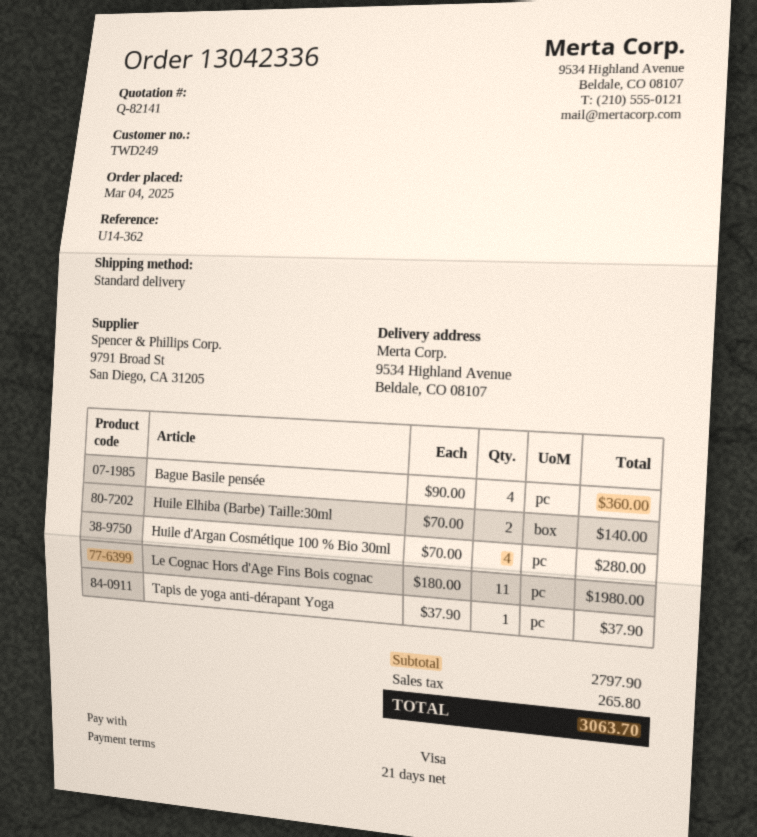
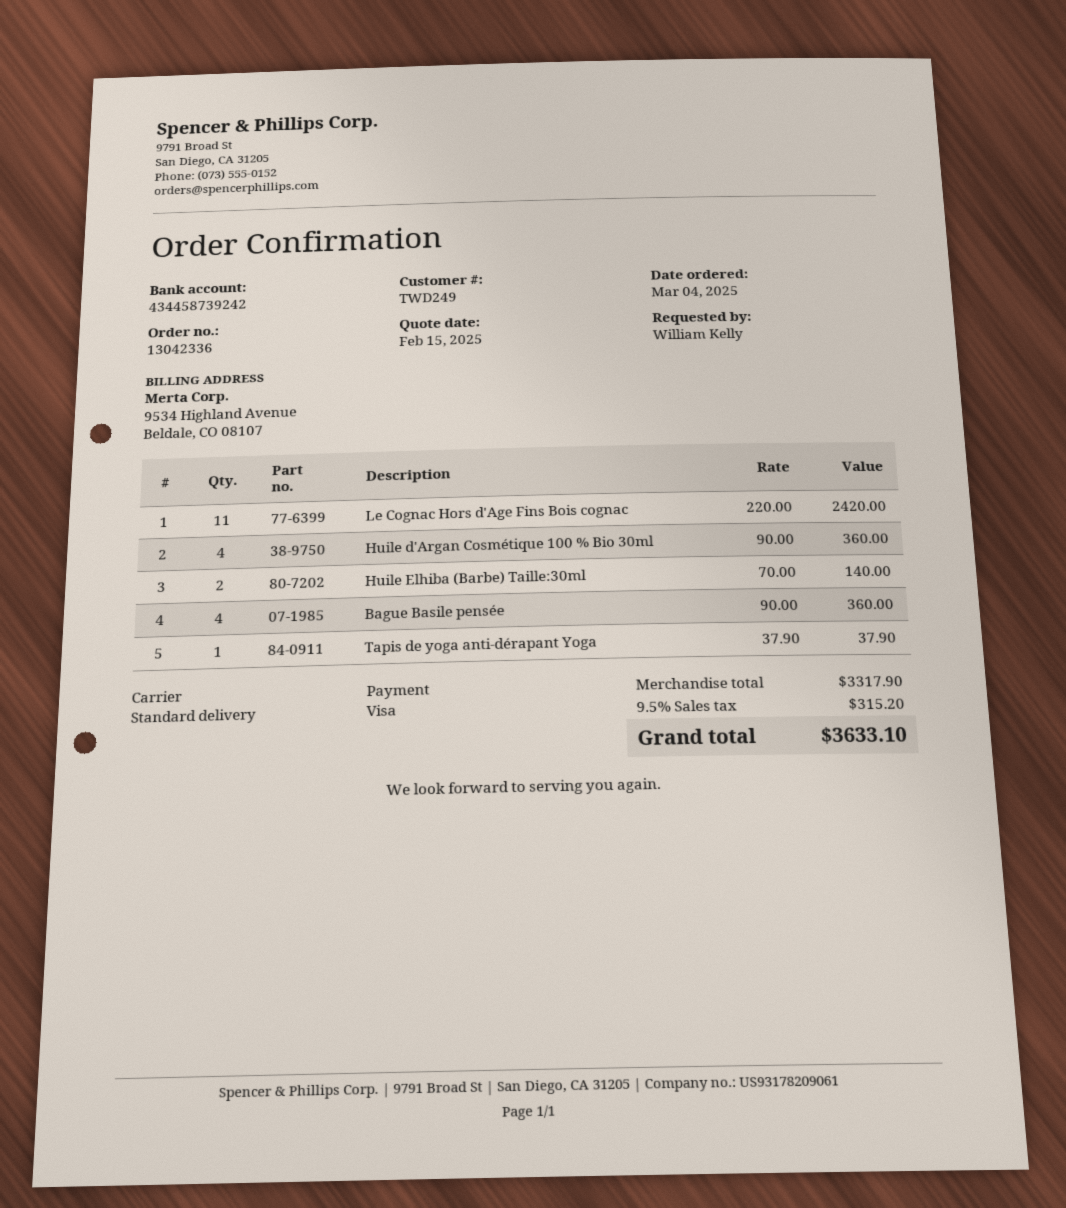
Huile d'Argan Cosmétique 100 % Bio 30ml: 4 x 70.00 = 280.00 -> 4 x 90.00 = 360.00
Le Cognac Hors d'Age Fins Bois cognac: 11 x 180.00 = 1980.00 -> 11 x 220.00 = 2420.00
subtotal: 2797.90 -> 3317.90
tax: 265.80 -> 315.20
total: 3063.70 -> 3633.10

